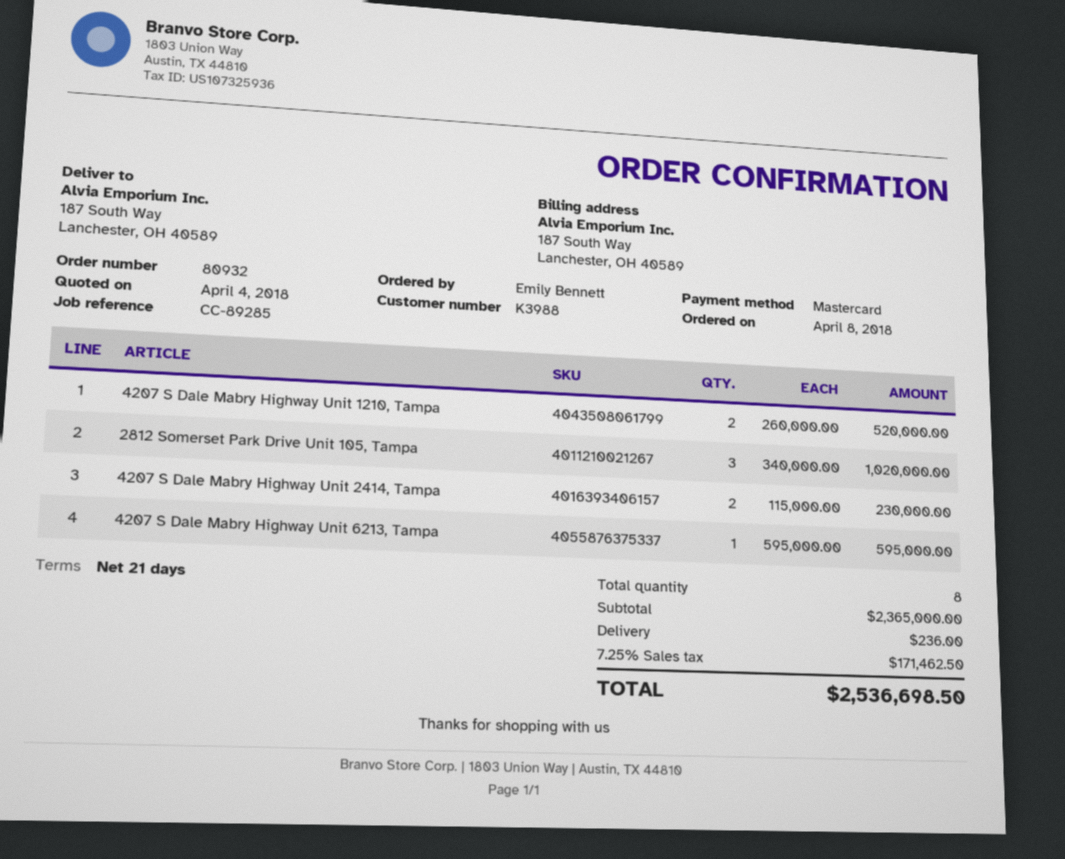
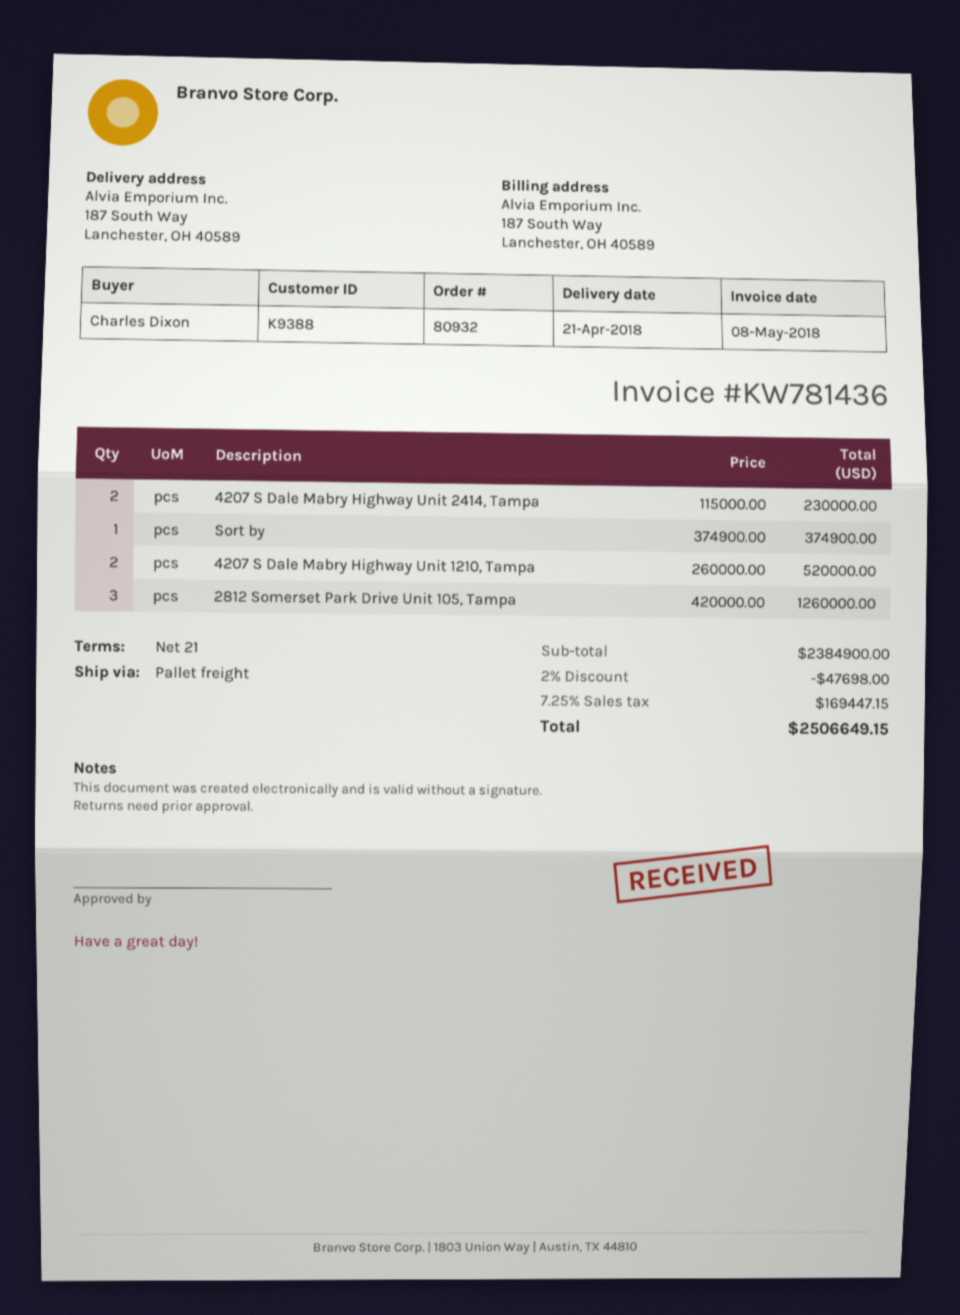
customer number: K3988 -> K9388
ordered by: Emily Bennett -> Charles Dixon
2812 Somerset Park Drive Unit 105, Tampa: 3 x 340000.00 = 1020000.00 -> 3 x 420000.00 = 1260000.00
4207 S Dale Mabry Highway Unit 6213, Tampa: 1 x 595000.00 = 595000.00 -> none
Sort by: none -> 1 x 374900.00 = 374900.00
subtotal: 2365000.00 -> 2384900.00
discount: none -> 2% = 47698.00
shipping: 236.00 -> none
tax: 7.25% = 171462.50 -> 7.25% = 169447.15
total: 2536698.50 -> 2506649.15

